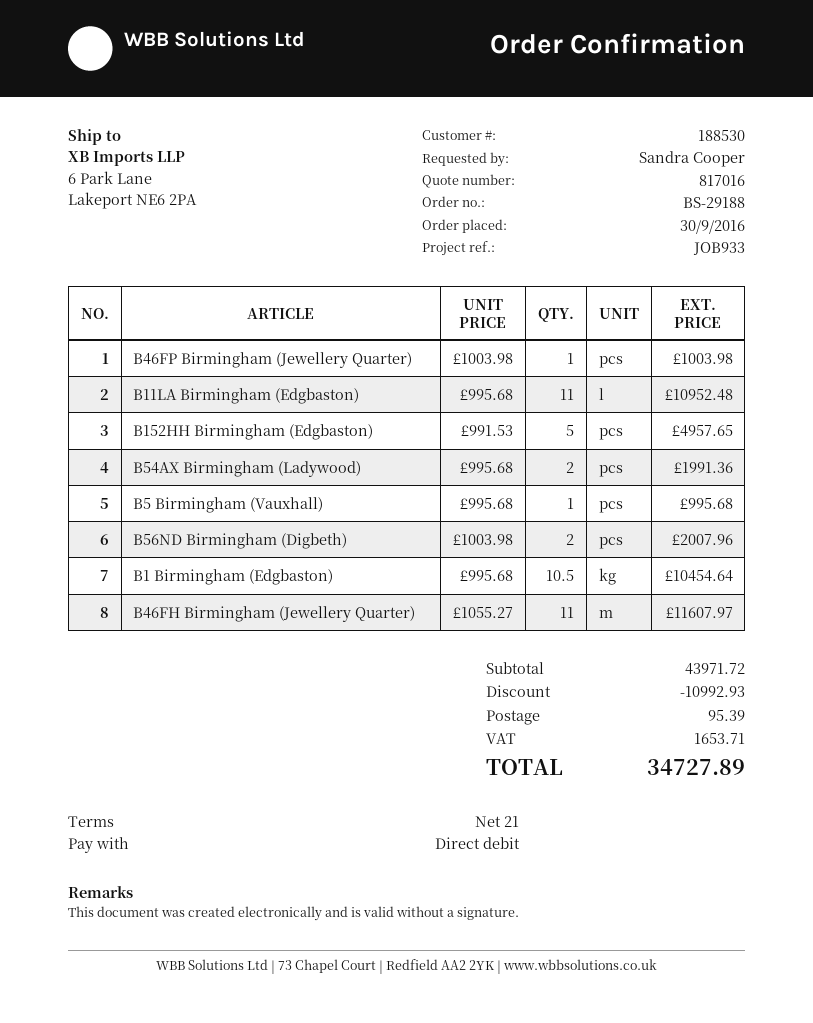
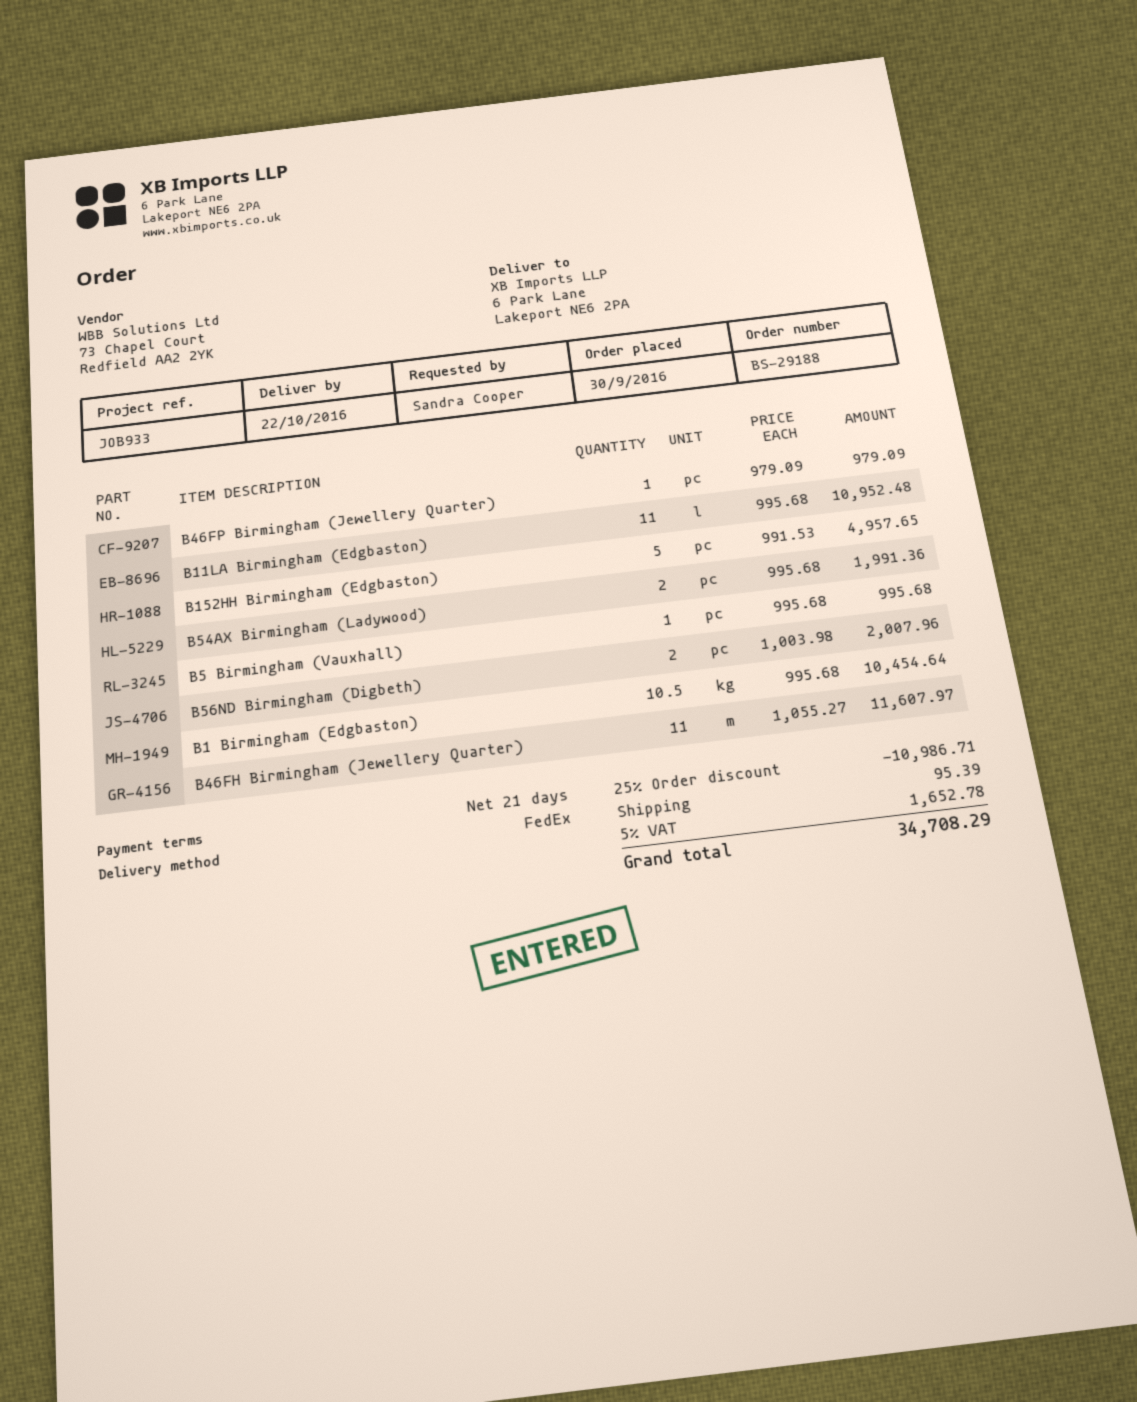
B46FP Birmingham (Jewellery Quarter): 1 x 1003.98 = 1003.98 -> 1 x 979.09 = 979.09
discount: 10992.93 -> 10986.71
tax: 1653.71 -> 1652.78
total: 34727.89 -> 34708.29

